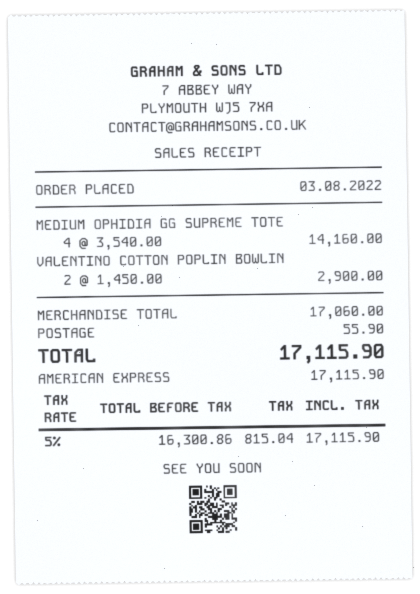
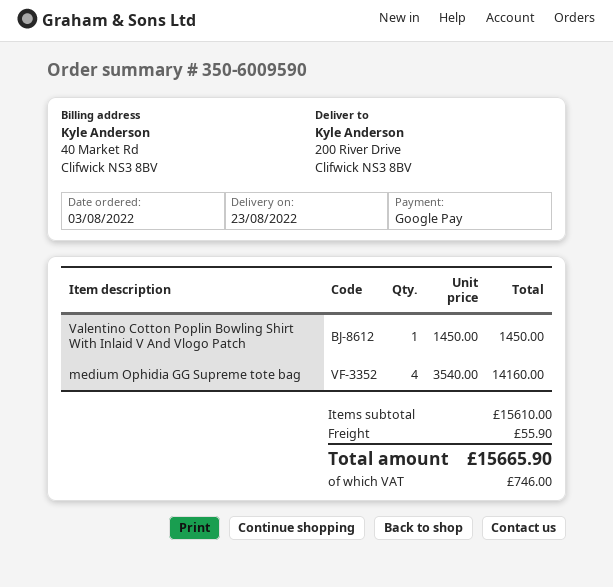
payment method: American Express -> Google Pay
VALENTINO COTTON POPLIN BOWLIN: 2 x 1450.00 = 2900.00 -> 1 x 1450.00 = 1450.00
subtotal: 17060.00 -> 15610.00
tax: 815.04 -> 746.00
total: 17115.90 -> 15665.90

